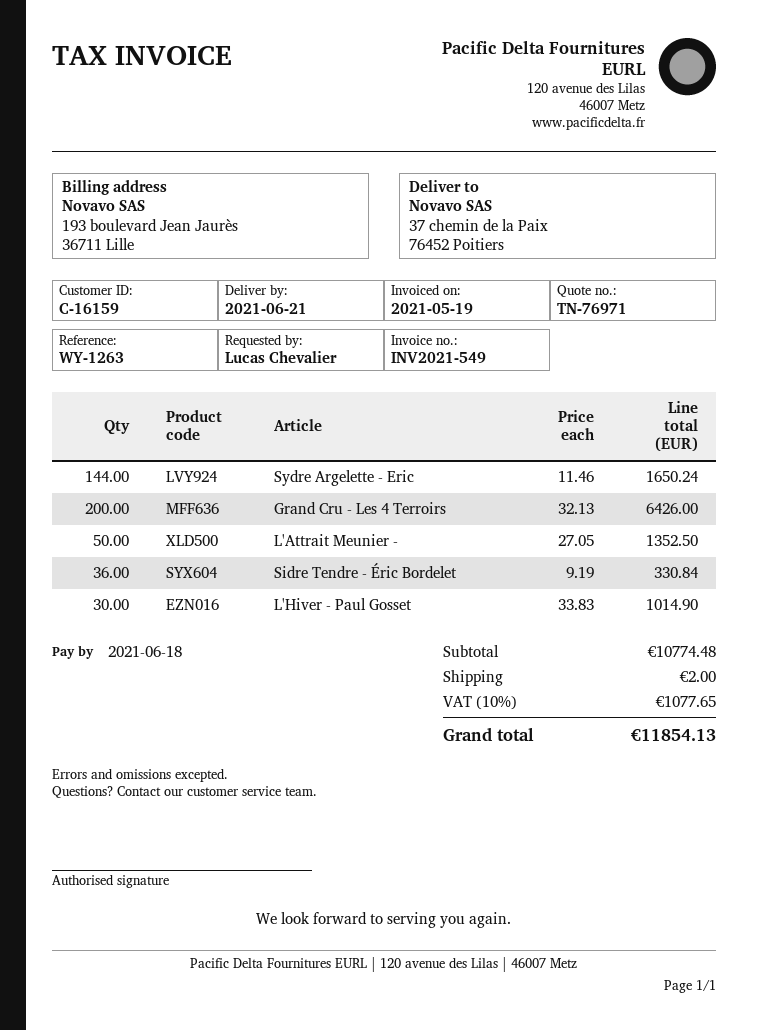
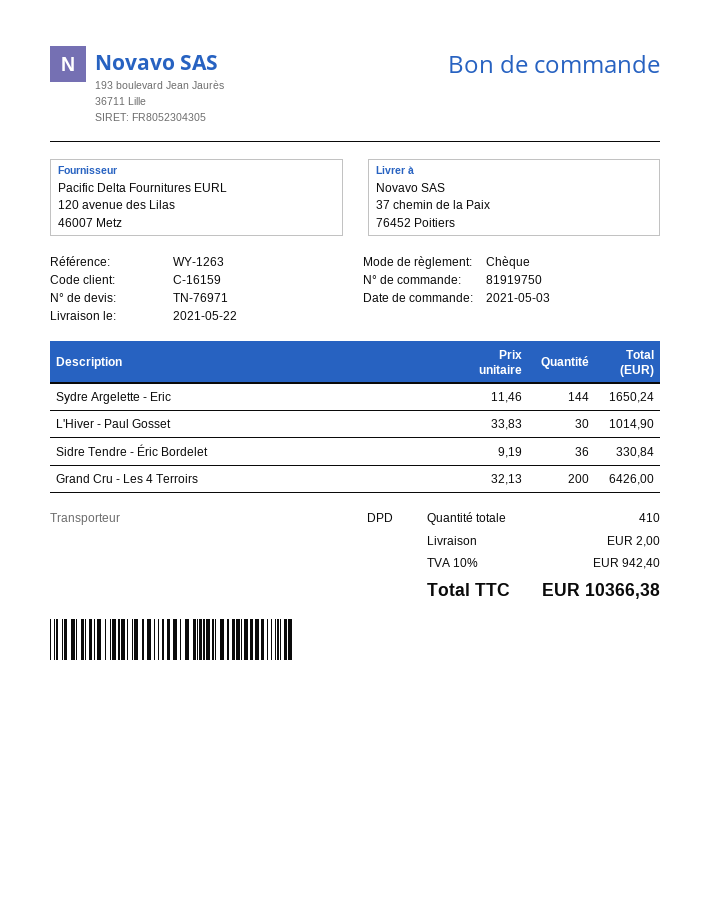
delivery date: 2021-06-21 -> 2021-05-22
L'Attrait Meunier -: 50 x 27.05 = 1352.50 -> none
tax: 10% = 1077.65 -> 10% = 942.40
total: 11854.13 -> 10366.38

